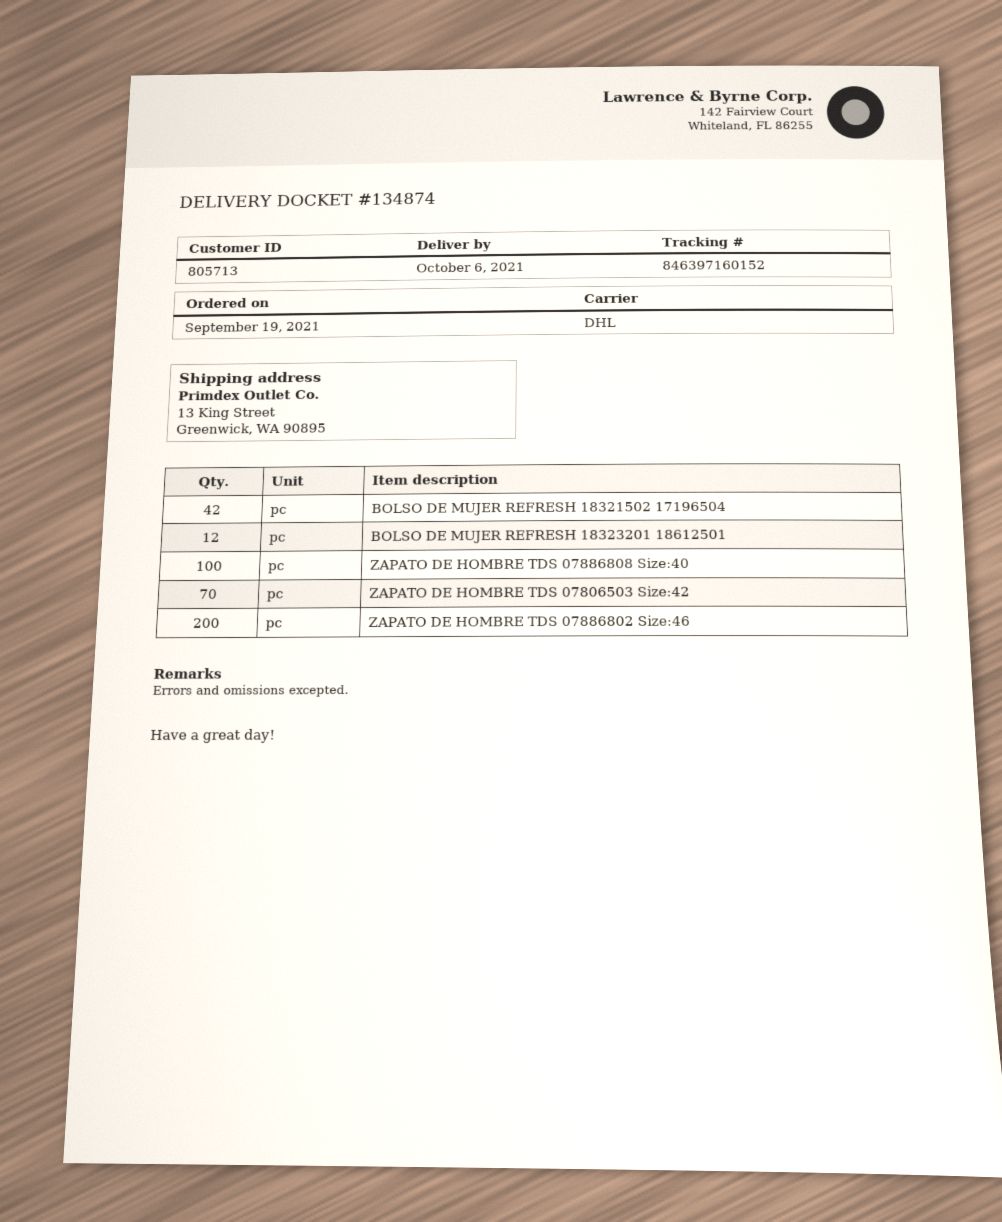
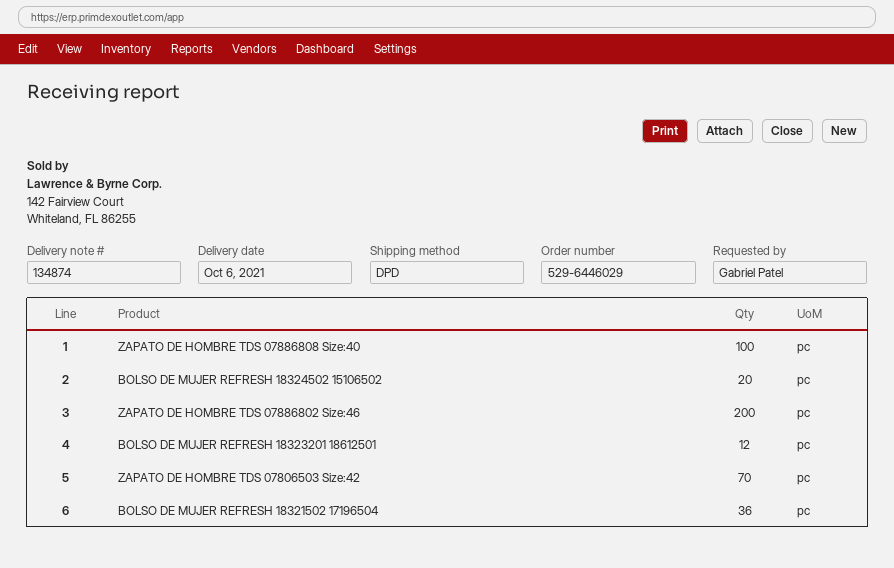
shipping method: DHL -> DPD
BOLSO DE MUJER REFRESH 18321502 17196504: 42 -> 36
BOLSO DE MUJER REFRESH 18324502 15106502: none -> 20

